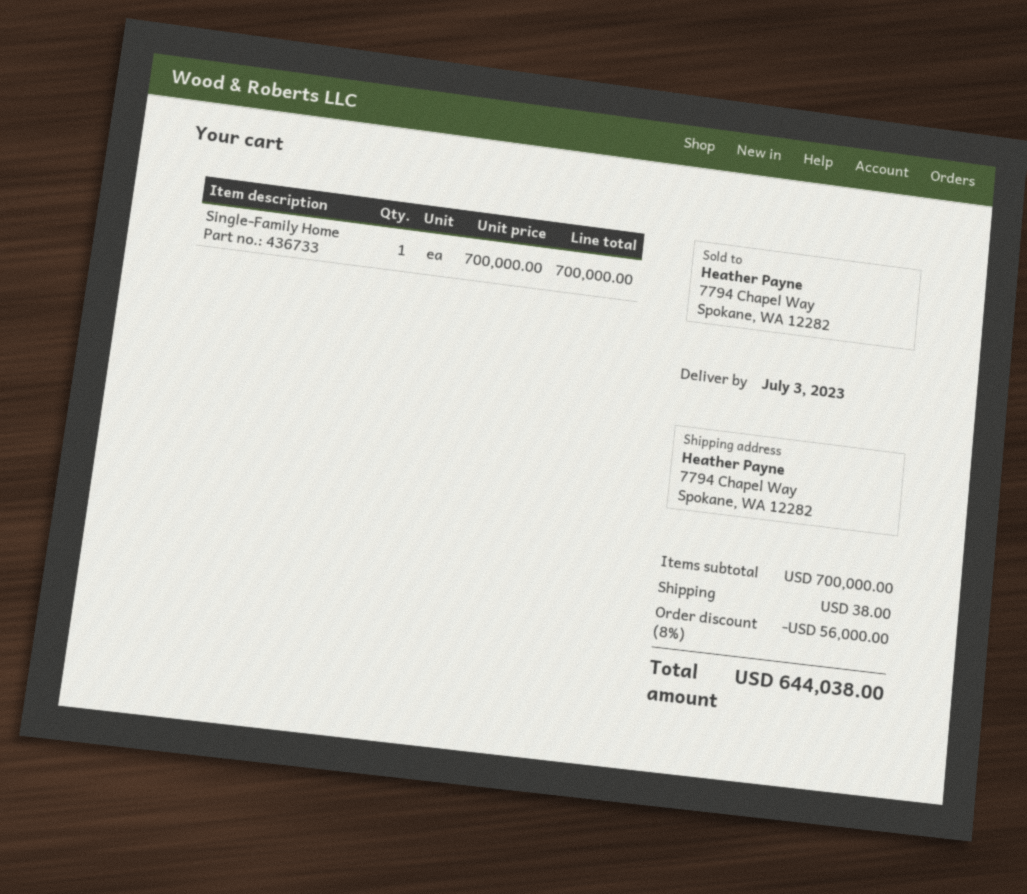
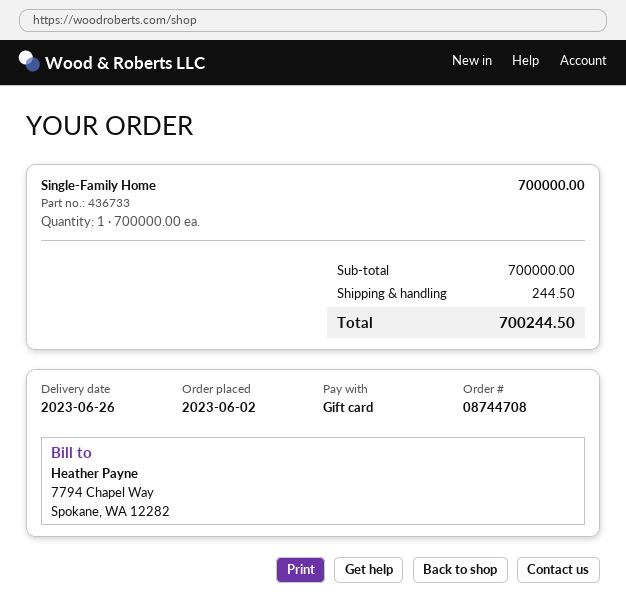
delivery date: 2023-07-03 -> 2023-06-26
discount: 8% = 56000.00 -> none
shipping: 38.00 -> 244.50
total: 644038.00 -> 700244.50

